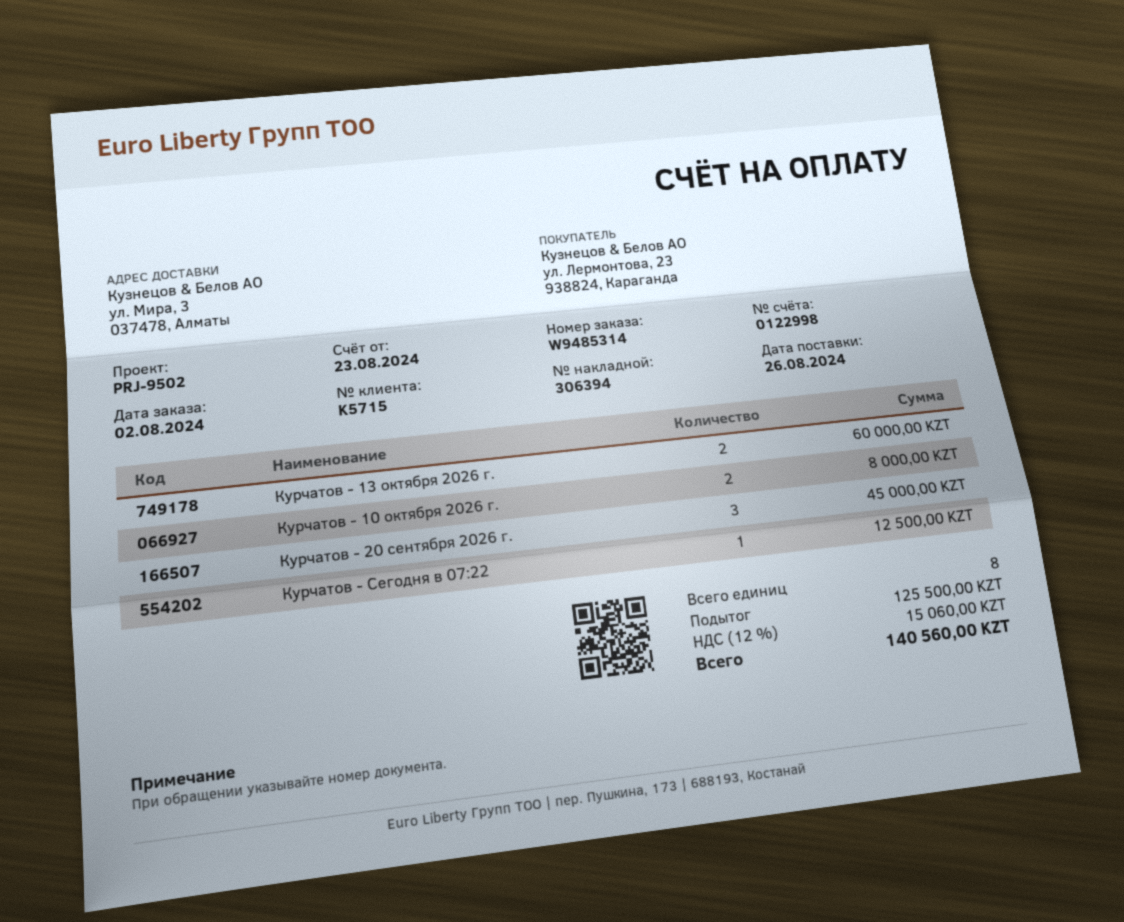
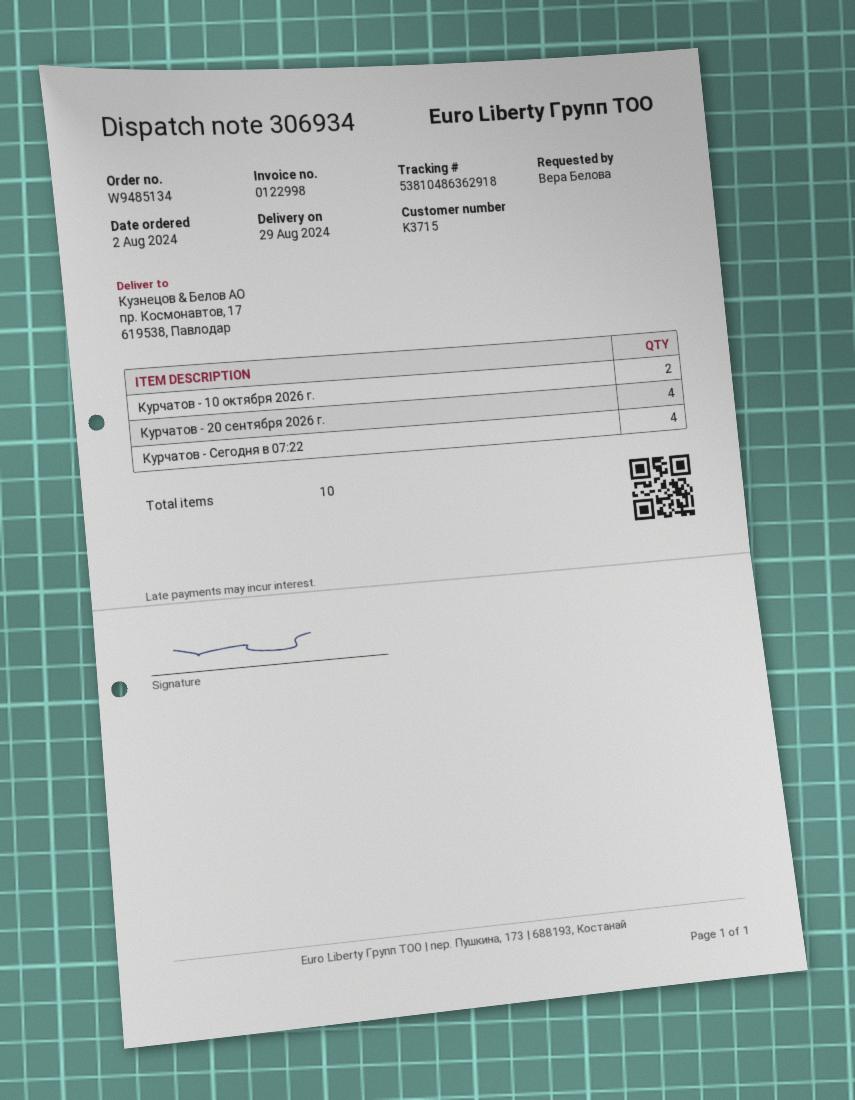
order number: W9485314 -> W9485134
delivery note number: 306394 -> 306934
delivery date: 2024-08-26 -> 2024-08-29
customer number: K5715 -> K3715
ship to: ул. Мира, 3, 037478, Алматы -> пр. Космонавтов, 17, 619538, Павлодар
Курчатов - 13 октября 2026 г.: 2 -> none
Курчатов - 20 сентября 2026 г.: 3 -> 4
Курчатов - Сегодня в 07:22: 1 -> 4
total quantity: 8 -> 10

